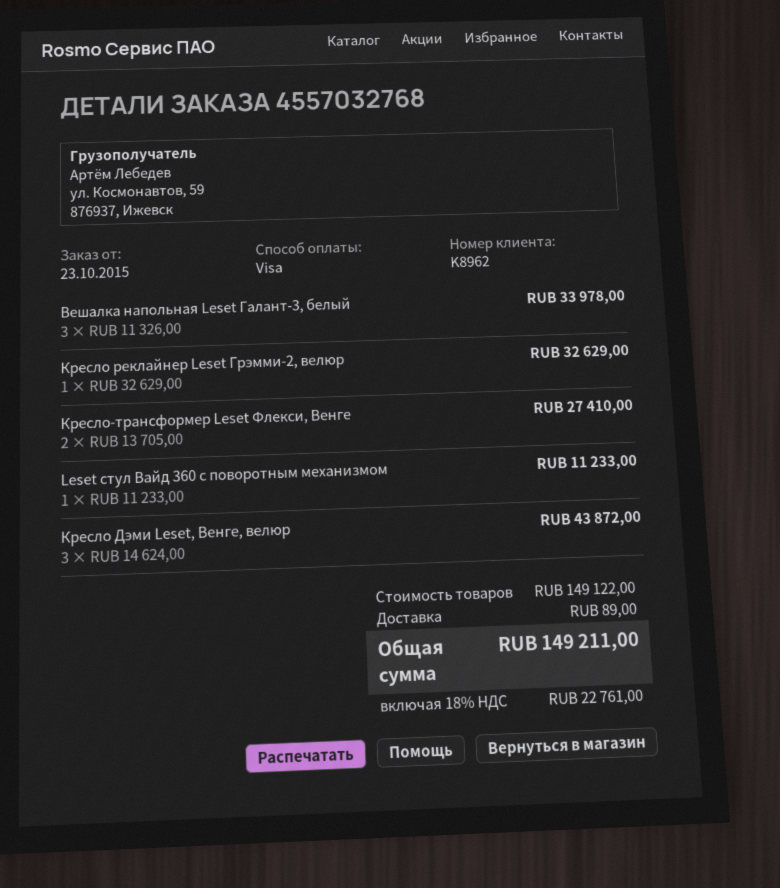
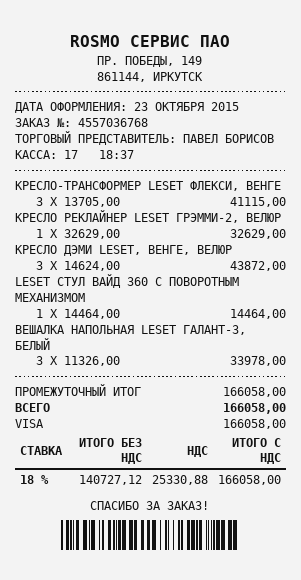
order number: 4557032768 -> 4557036768
Кресло-трансформер Leset Флекси, Венге: 2 x 13705.00 = 27410.00 -> 3 x 13705.00 = 41115.00
Leset стул Вайд 360 с поворотным механизмом: 1 x 11233.00 = 11233.00 -> 1 x 14464.00 = 14464.00
subtotal: 149122.00 -> 166058.00
shipping: 89.00 -> none
tax: 18% = 22761.00 -> 18% = 25330.88
total: 149211.00 -> 166058.00

